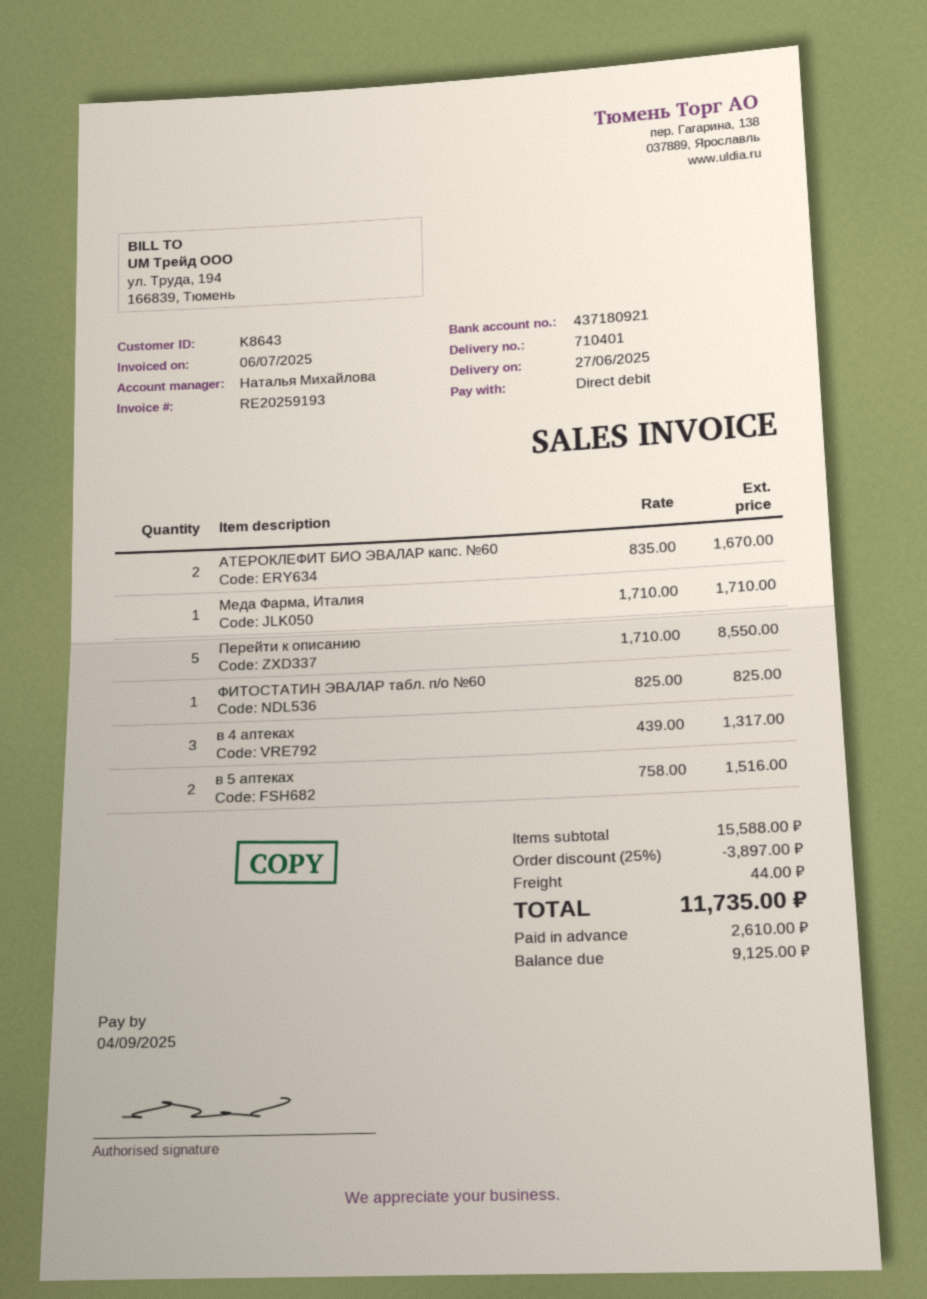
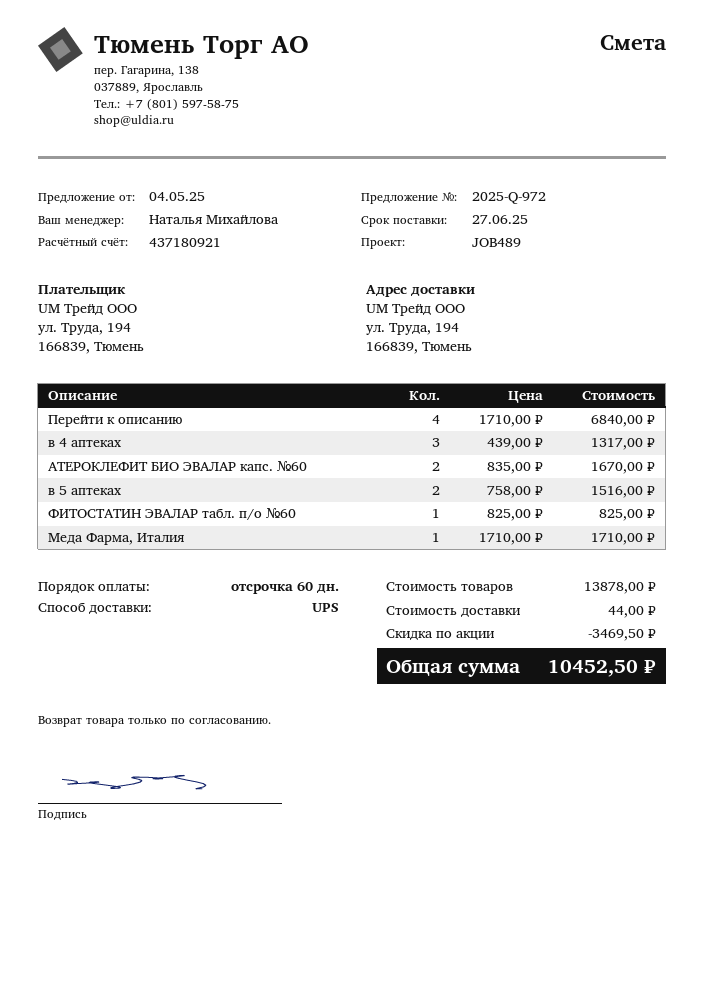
Перейти к описанию: 5 x 1710.00 = 8550.00 -> 4 x 1710.00 = 6840.00
subtotal: 15588.00 -> 13878.00
discount: 3897.00 -> 3469.50
total: 11735.00 -> 10452.50

